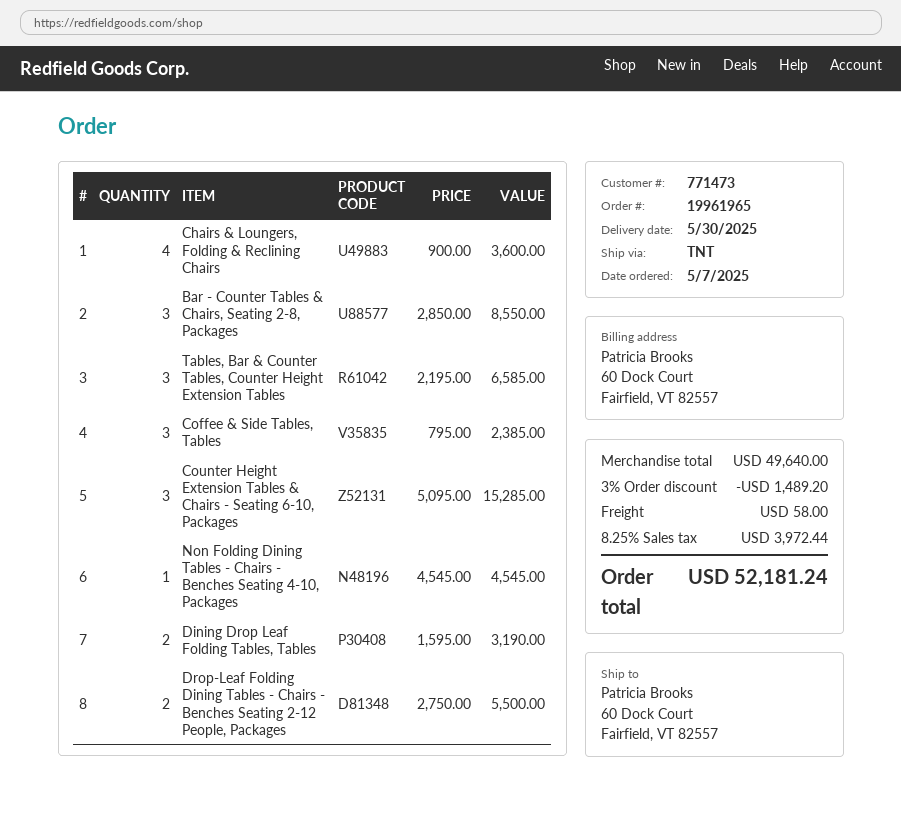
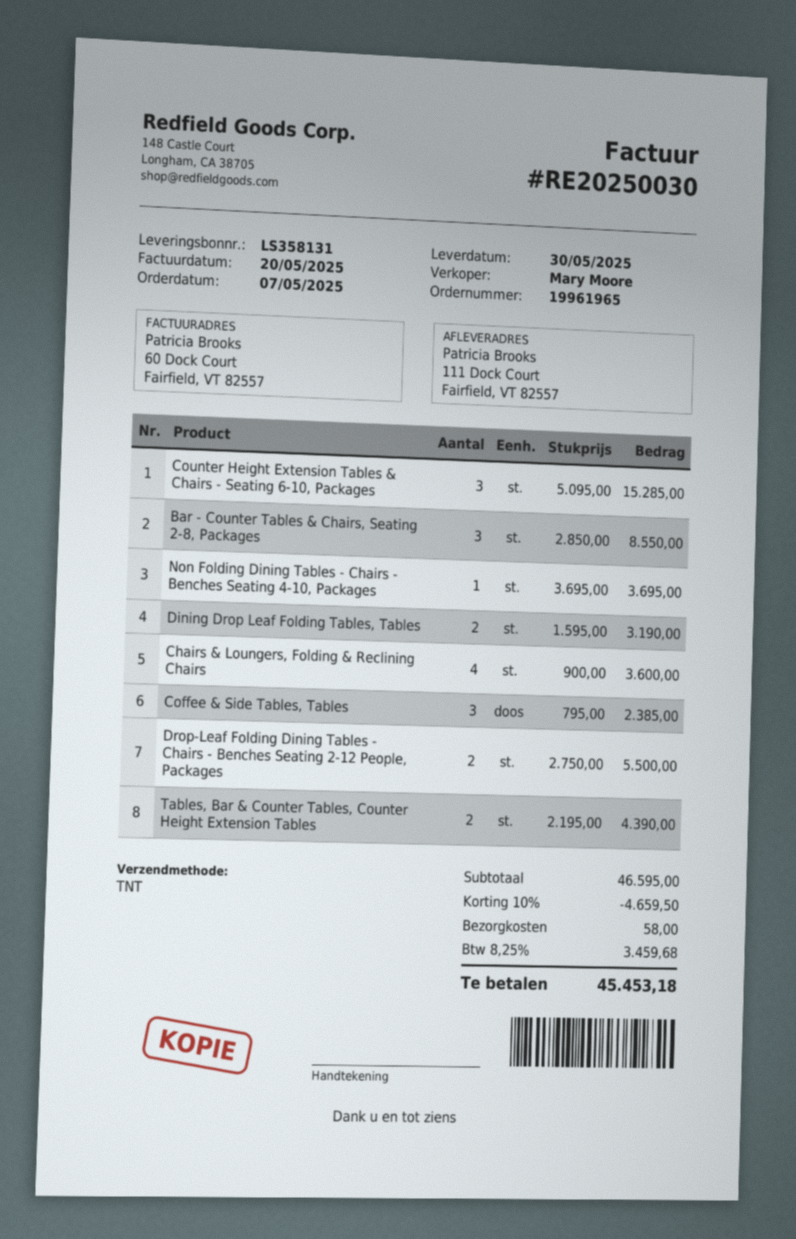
ship to: 60 Dock Court, Fairfield, VT 82557 -> 111 Dock Court, Fairfield, VT 82557
Tables, Bar & Counter Tables, Counter Height Extension Tables: 3 x 2195.00 = 6585.00 -> 2 x 2195.00 = 4390.00
Non Folding Dining Tables - Chairs - Benches Seating 4-10, Packages: 1 x 4545.00 = 4545.00 -> 1 x 3695.00 = 3695.00
subtotal: 49640.00 -> 46595.00
discount: 3% = 1489.20 -> 10% = 4659.50
tax: 8.25% = 3972.44 -> 8.25% = 3459.68
total: 52181.24 -> 45453.18

